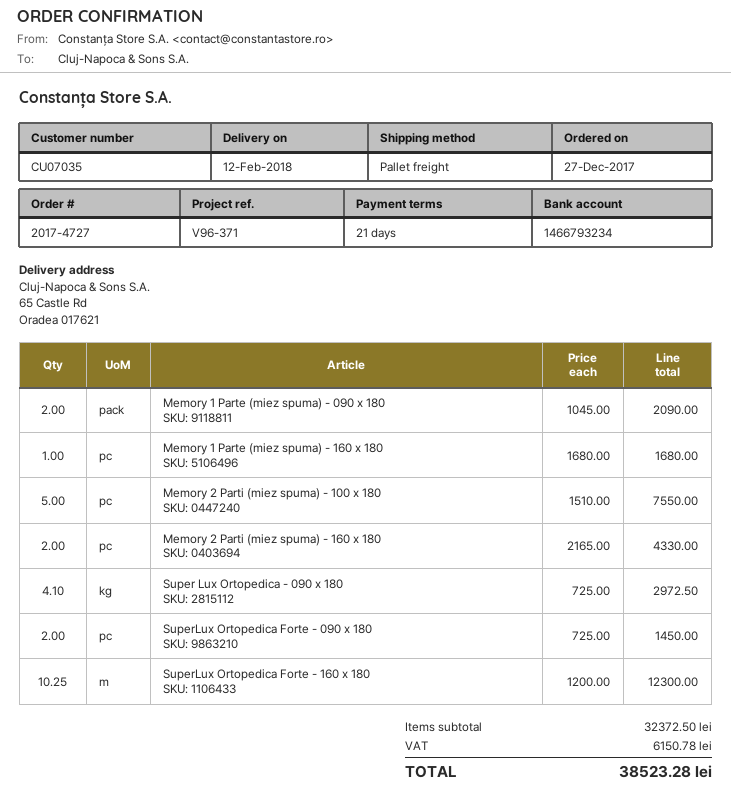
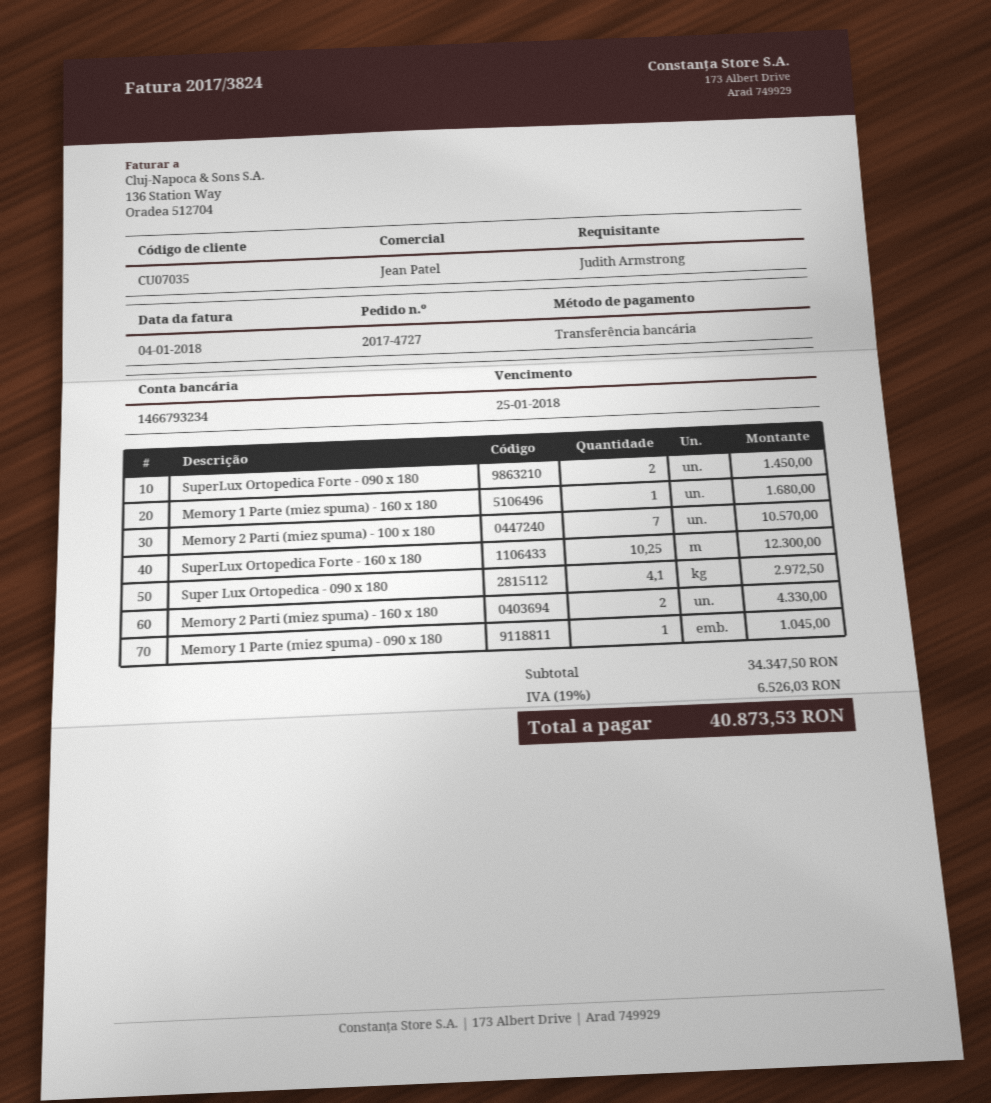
Memory 1 Parte (miez spuma) - 090 x 180: 2 for 2090.00 -> 1 for 1045.00
Memory 2 Parti (miez spuma) - 100 x 180: 5 for 7550.00 -> 7 for 10570.00
subtotal: 32372.50 -> 34347.50
tax: 6150.78 -> 6526.03
total: 38523.28 -> 40873.53

